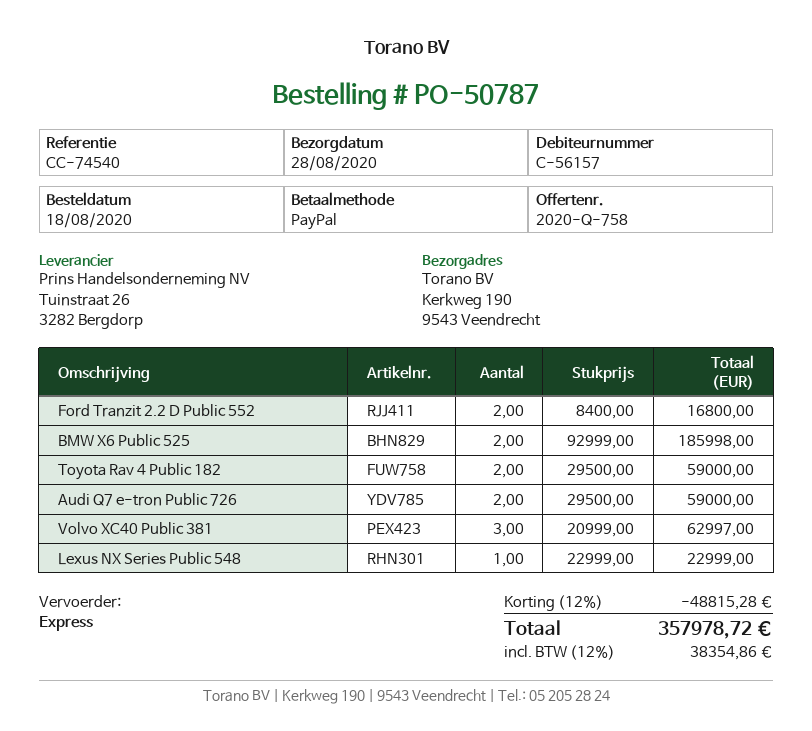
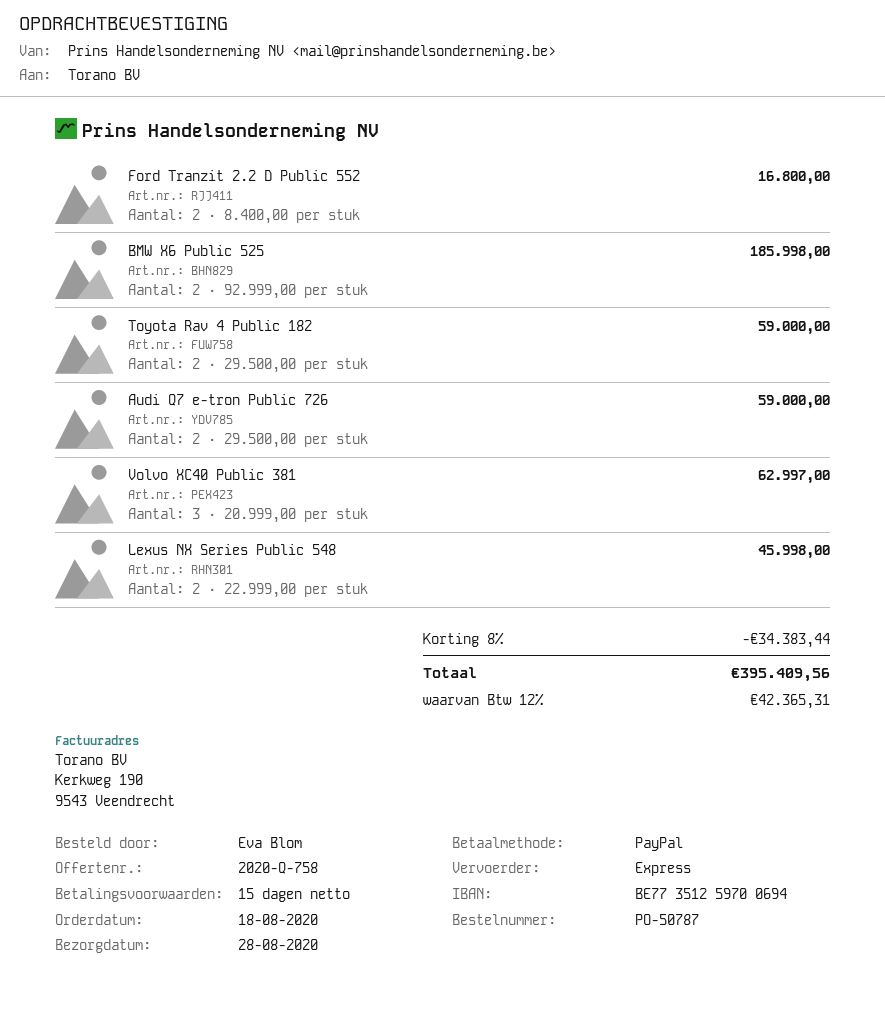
Lexus NX Series Public 548: 1 x 22999.00 = 22999.00 -> 2 x 22999.00 = 45998.00
discount: 12% = 48815.28 -> 8% = 34383.44
tax: 12% = 38354.86 -> 12% = 42365.31
total: 357978.72 -> 395409.56

